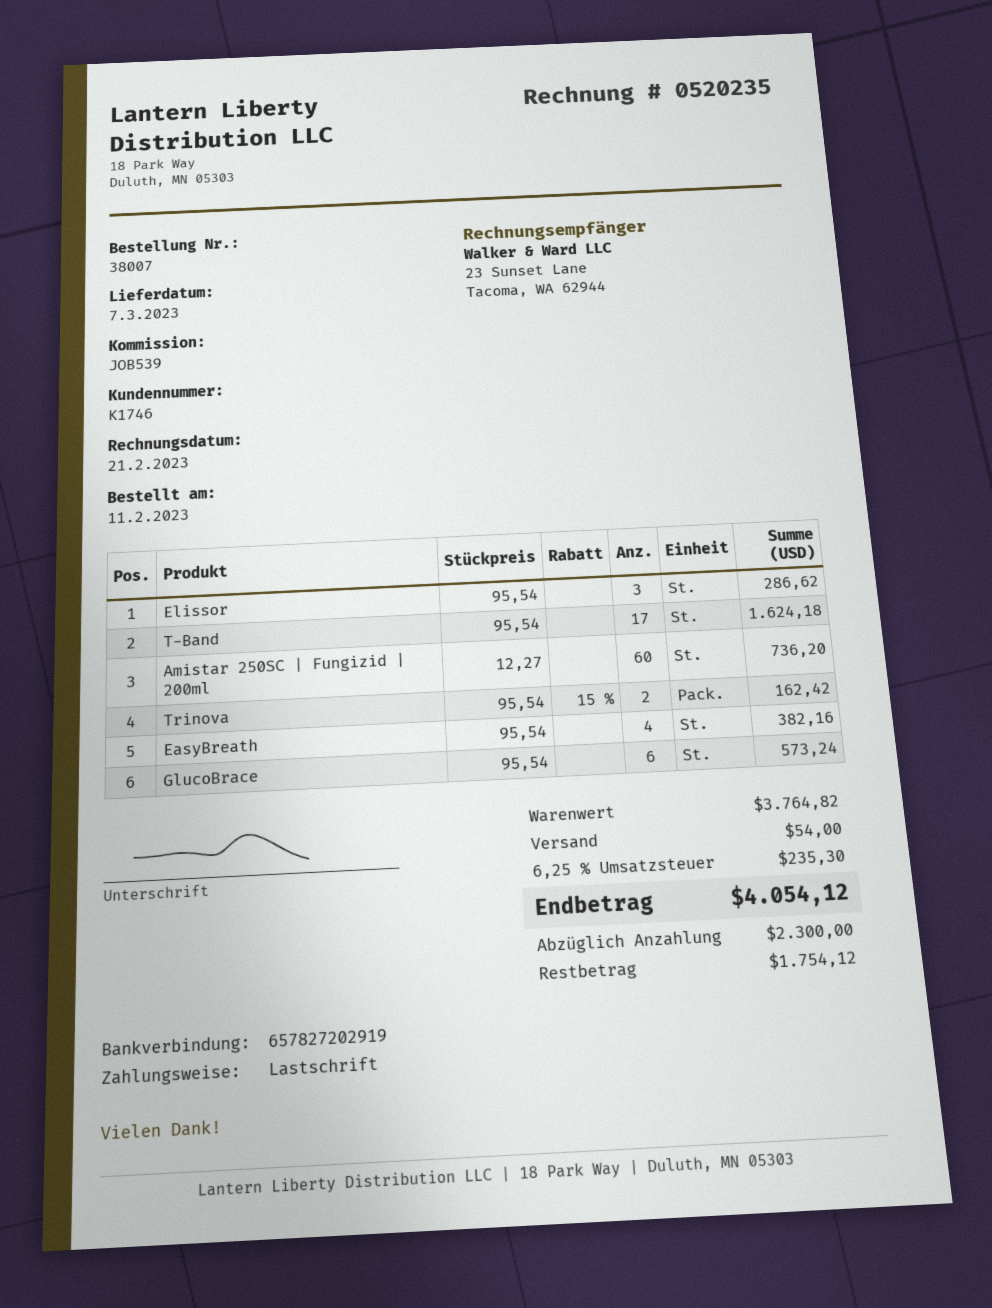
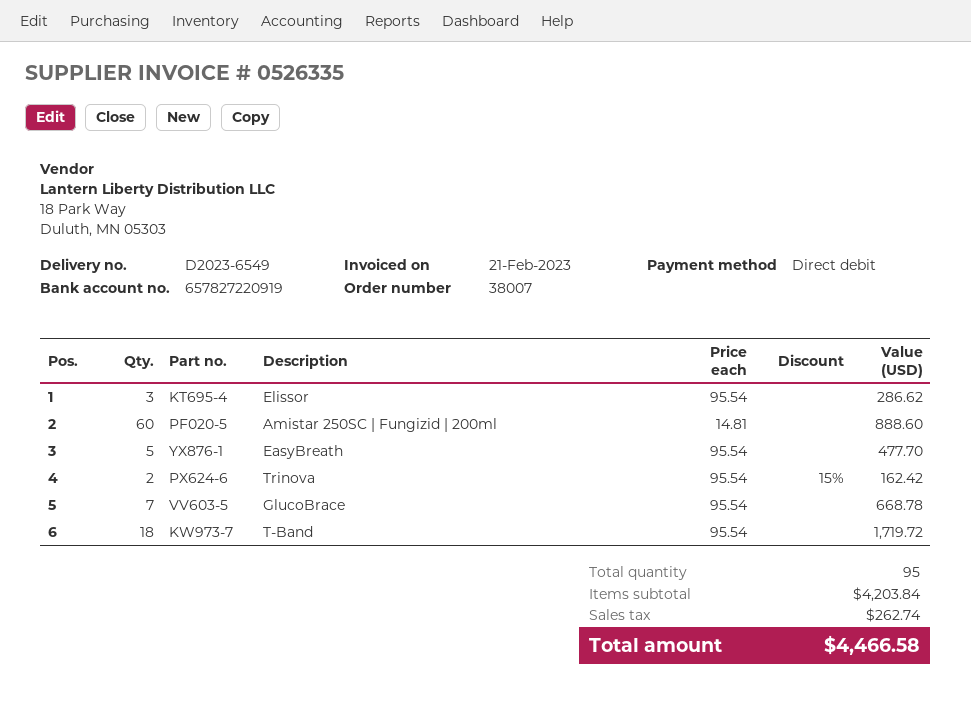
invoice number: 0520235 -> 0526335
bank account: 657827202919 -> 657827220919
T-Band: 17 x 95.54 = 1624.18 -> 18 x 95.54 = 1719.72
Amistar 250SC | Fungizid | 200ml: 60 x 12.27 = 736.20 -> 60 x 14.81 = 888.60
EasyBreath: 4 x 95.54 = 382.16 -> 5 x 95.54 = 477.70
GlucoBrace: 6 x 95.54 = 573.24 -> 7 x 95.54 = 668.78
subtotal: 3764.82 -> 4203.84
shipping: 54.00 -> none
tax: 235.30 -> 262.74
total: 4054.12 -> 4466.58

